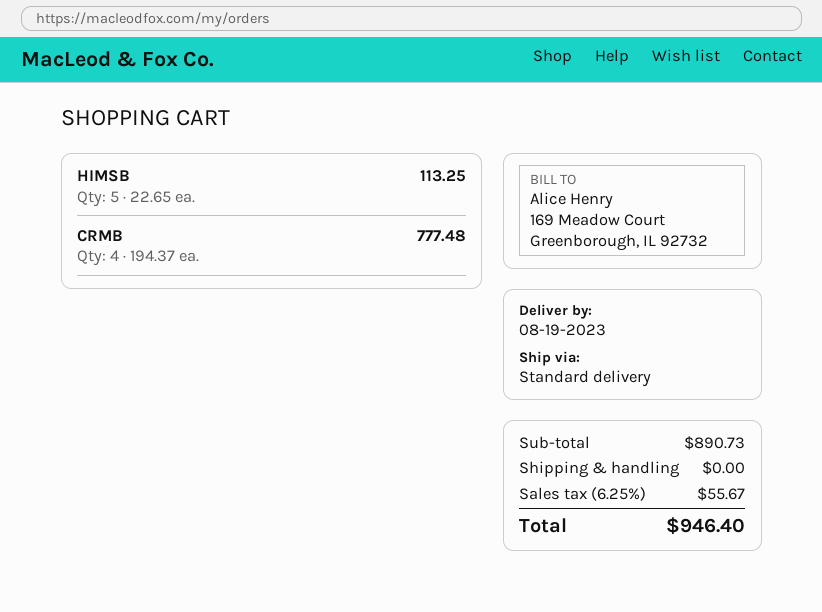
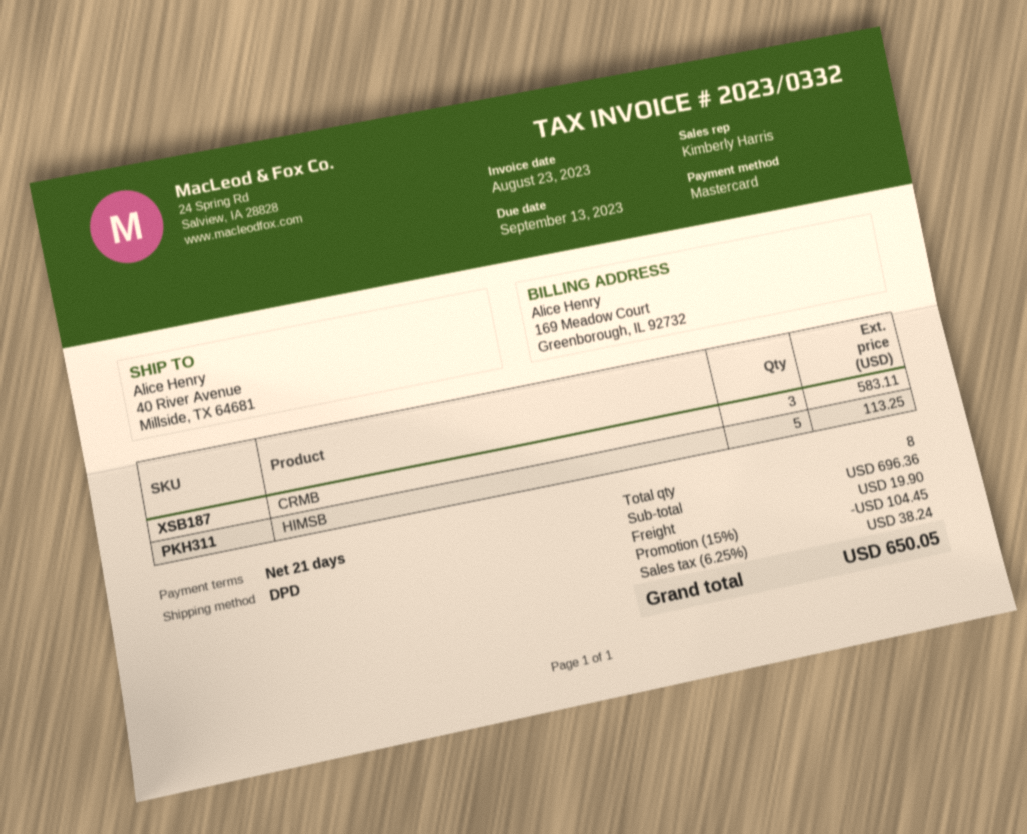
shipping method: standard -> DPD
CRMB: 4 for 777.48 -> 3 for 583.11
subtotal: 890.73 -> 696.36
discount: none -> 15% = 104.45
shipping: 0.00 -> 19.90
tax: 6.25% = 55.67 -> 6.25% = 38.24
total: 946.40 -> 650.05

